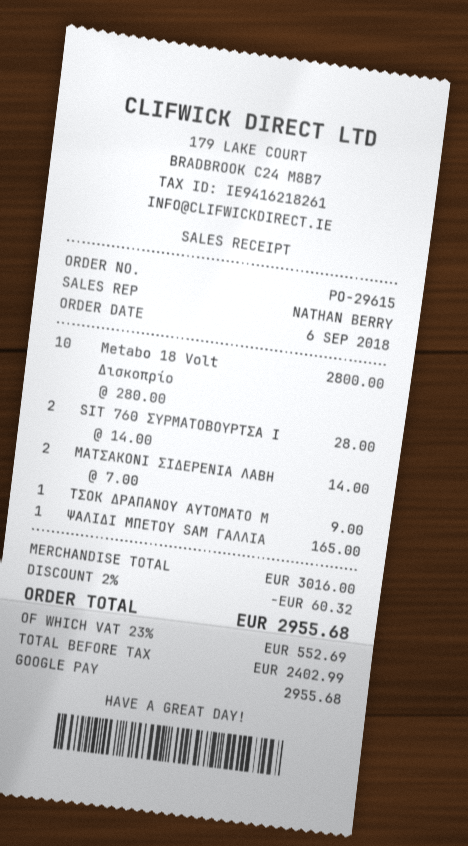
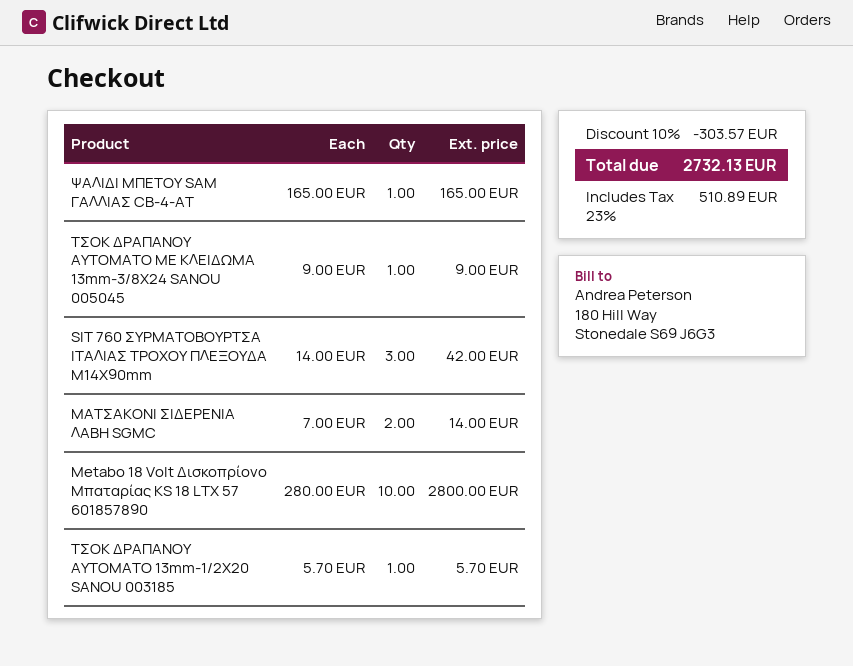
SIT 760 ΣΥΡΜΑΤΟΒΟΥΡΤΣΑ Ι: 2 x 14.00 = 28.00 -> 3 x 14.00 = 42.00
ΤΣΟΚ ΔΡΑΠΑΝΟΥ ΑΥΤΟΜΑΤΟ 13mm-1/2Χ20 SANOU 003185: none -> 1 x 5.70 = 5.70
discount: 2% = 60.32 -> 10% = 303.57
tax: 23% = 552.69 -> 23% = 510.89
total: 2955.68 -> 2732.13

